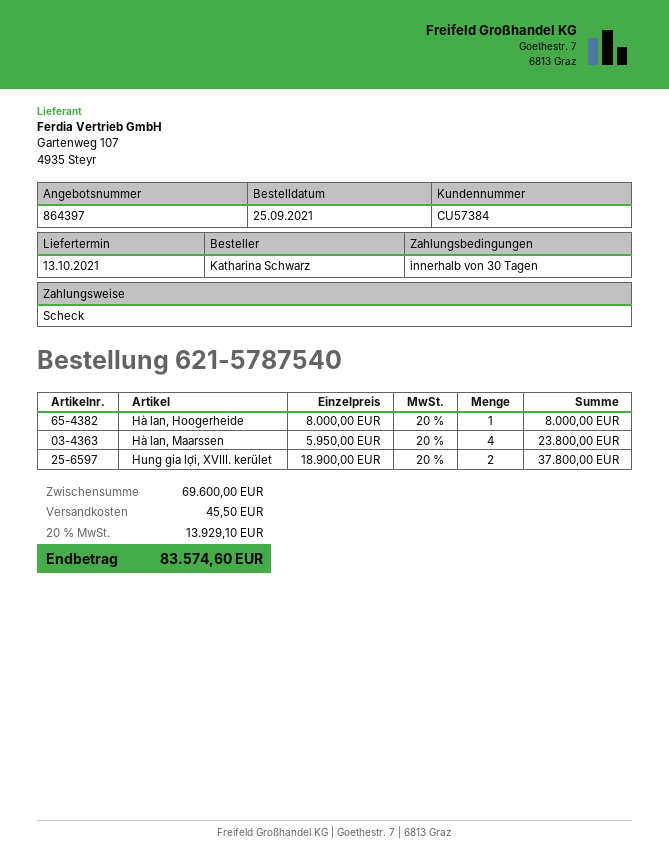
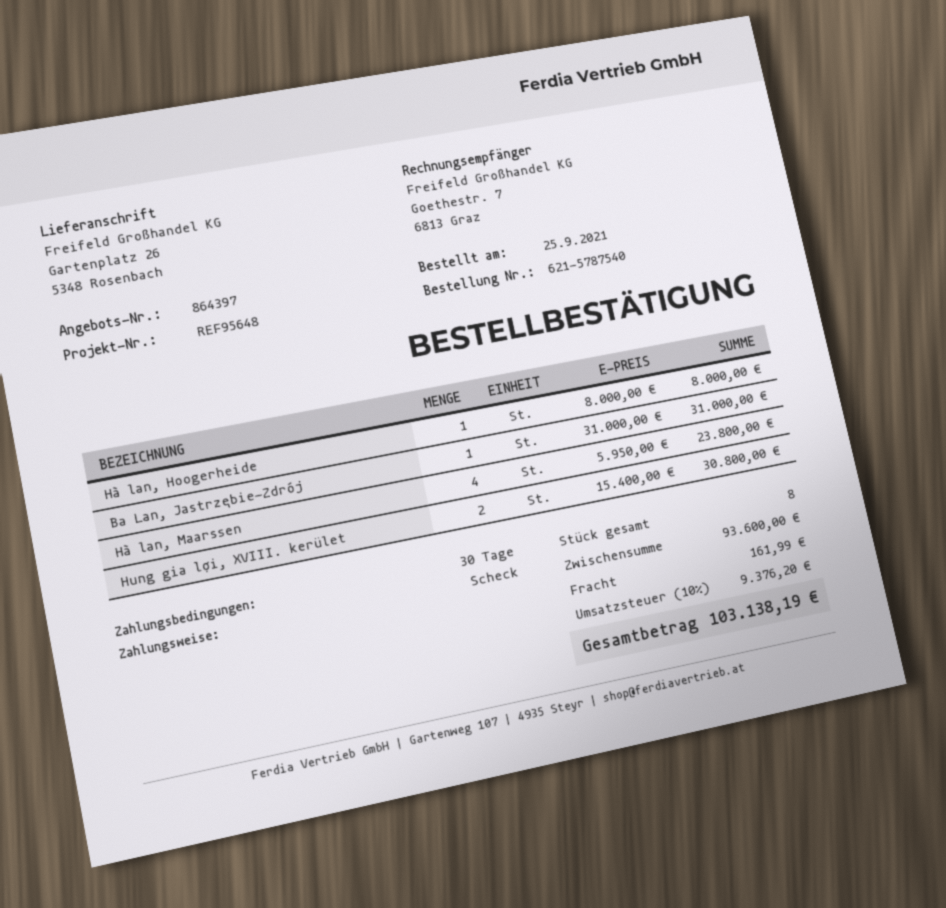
Hung gia lợi, XVIII. kerület: 2 x 18900.00 = 37800.00 -> 2 x 15400.00 = 30800.00
Ba Lan, Jastrzębie-Zdrój: none -> 1 x 31000.00 = 31000.00
subtotal: 69600.00 -> 93600.00
shipping: 45.50 -> 161.99
tax: 20% = 13929.10 -> 10% = 9376.20
total: 83574.60 -> 103138.19

